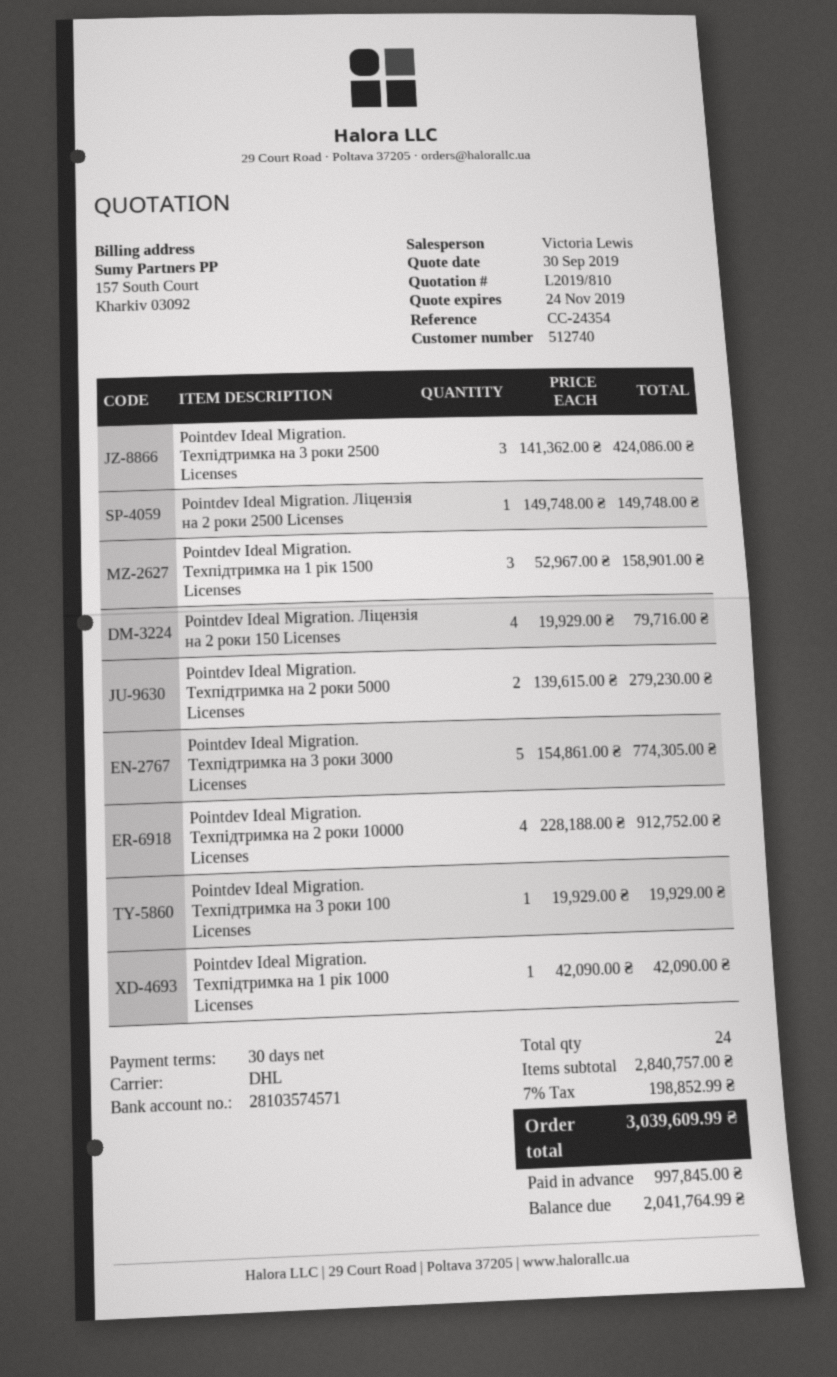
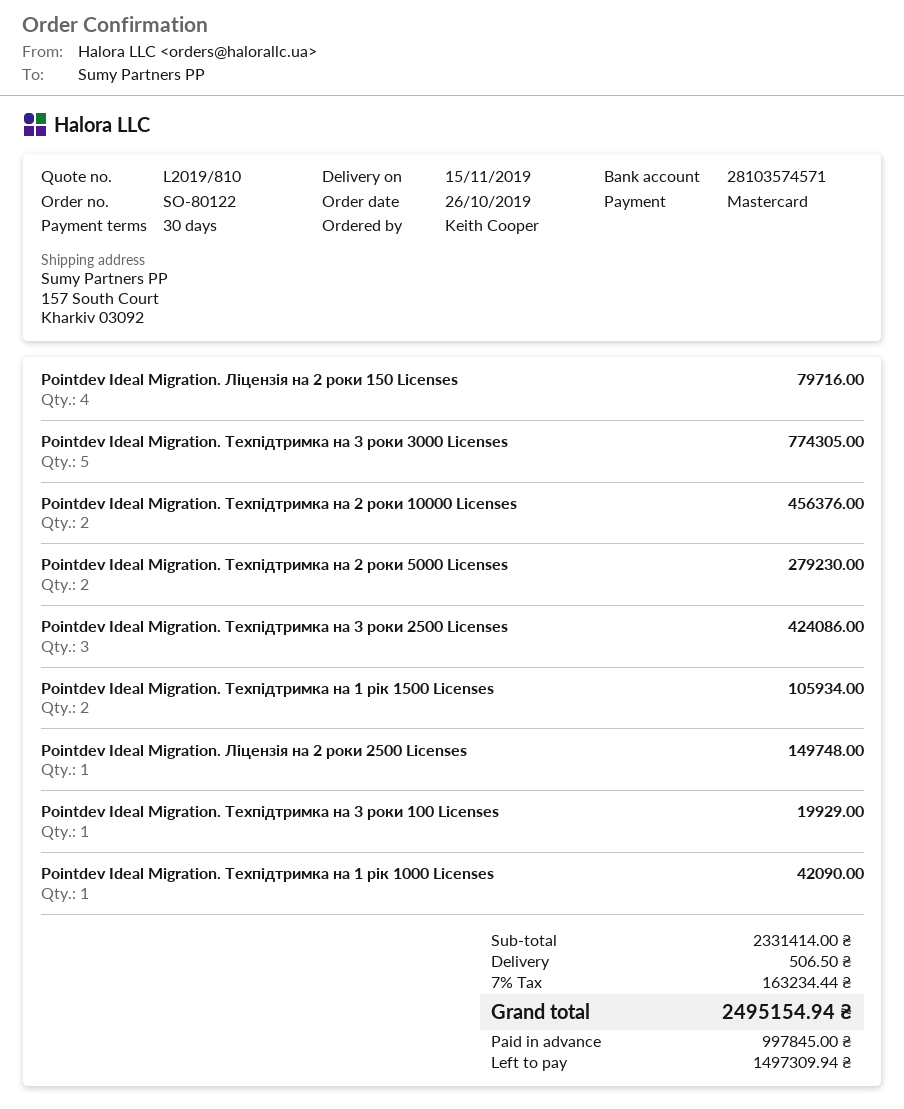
Pointdev Ideal Migration. Техпідтримка на 1 рік 1500 Licenses: 3 for 158901.00 -> 2 for 105934.00
Pointdev Ideal Migration. Техпідтримка на 2 роки 10000 Licenses: 4 for 912752.00 -> 2 for 456376.00
subtotal: 2840757.00 -> 2331414.00
shipping: none -> 506.50
tax: 7% = 198852.99 -> 7% = 163234.44
total: 3039609.99 -> 2495154.94
balance: 2041764.99 -> 1497309.94

